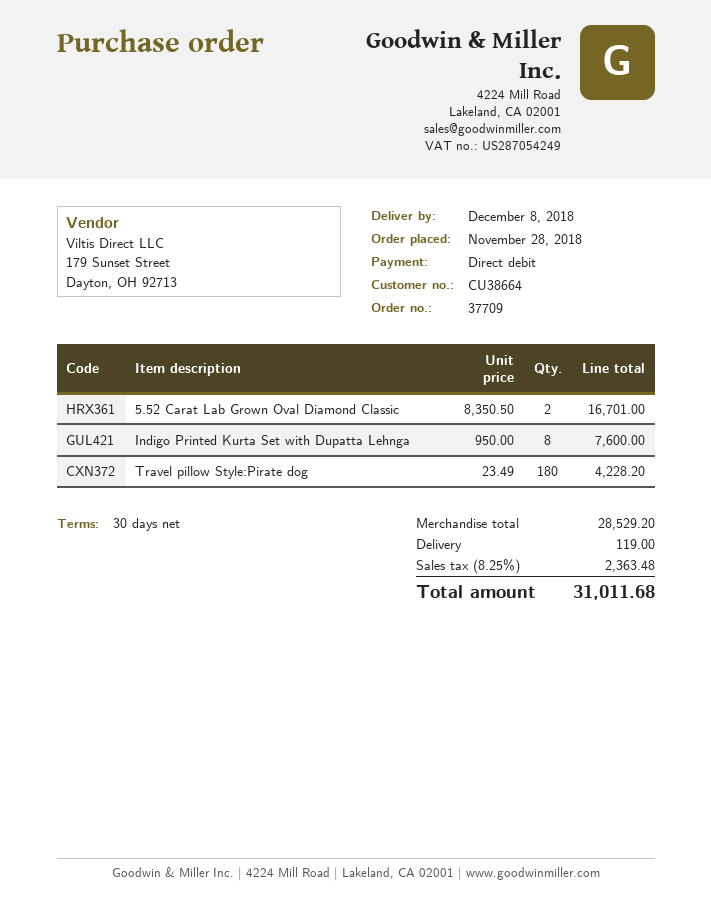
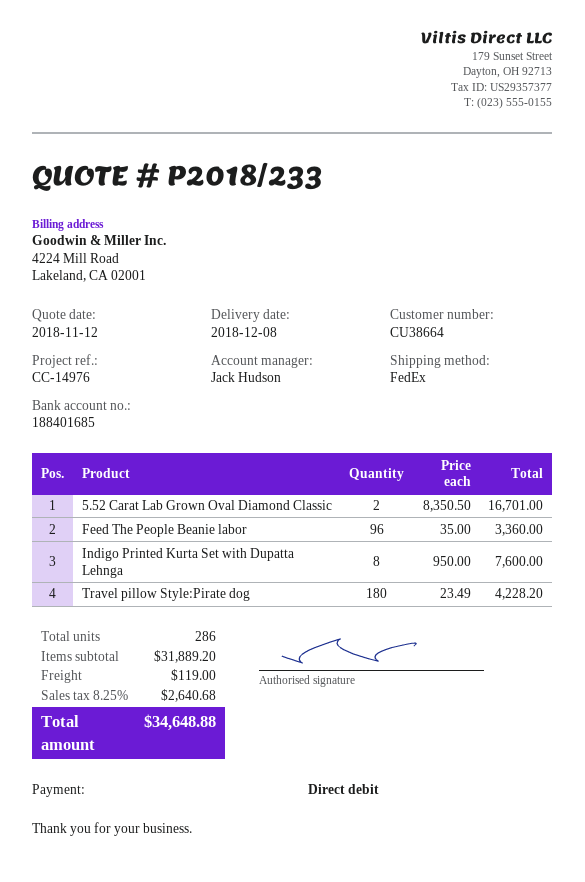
Feed The People Beanie labor: none -> 96 x 35.00 = 3360.00
subtotal: 28529.20 -> 31889.20
tax: 8.25% = 2363.48 -> 8.25% = 2640.68
total: 31011.68 -> 34648.88

